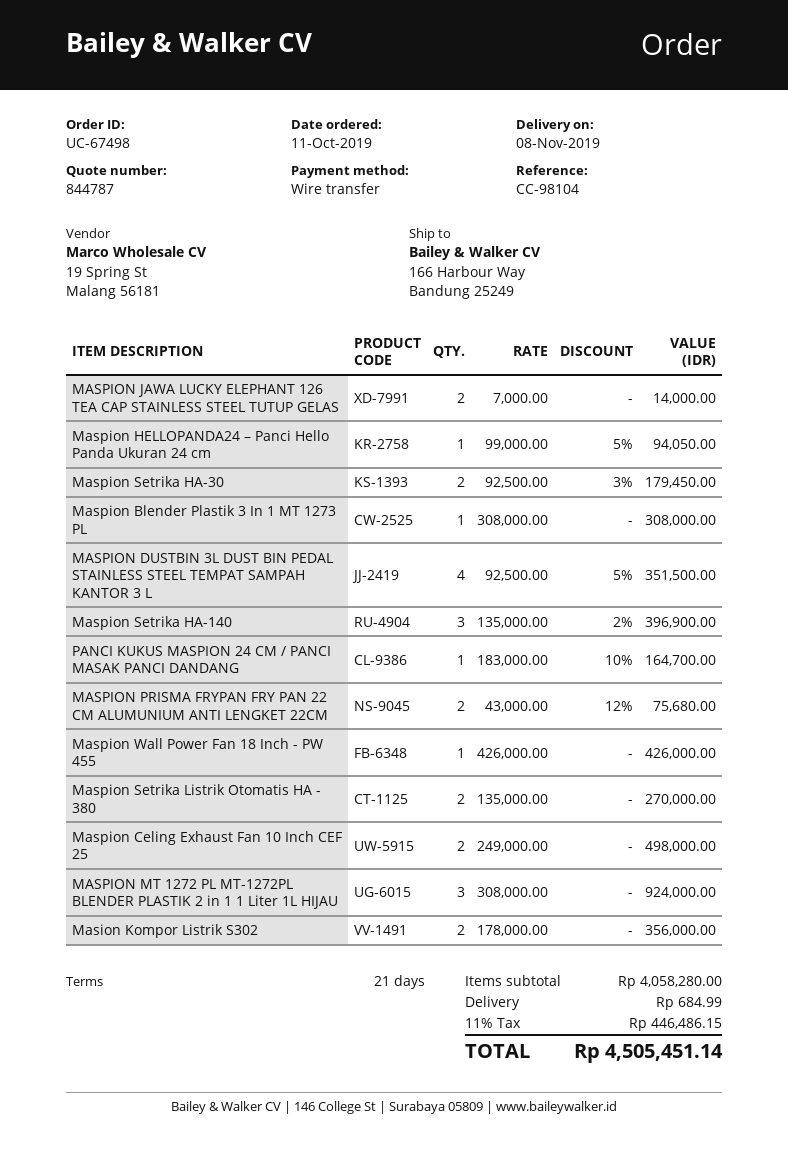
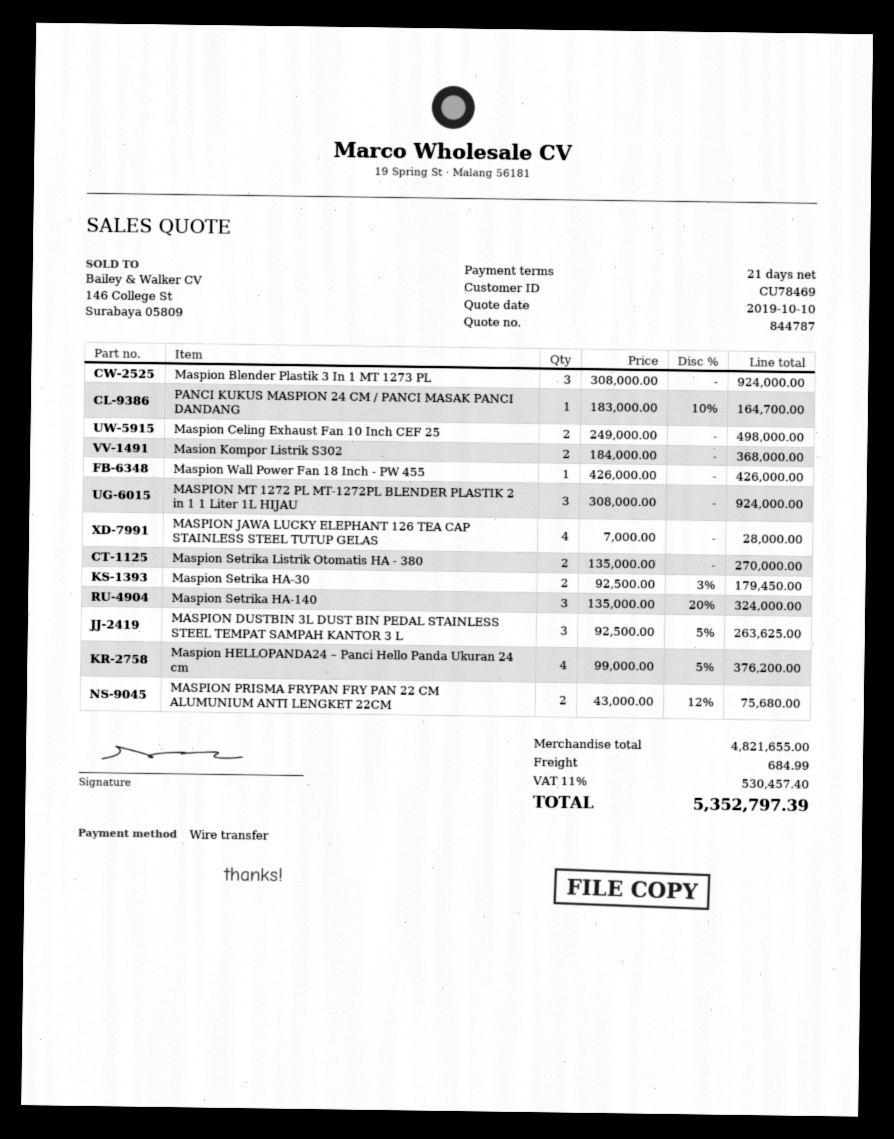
MASPION JAWA LUCKY ELEPHANT 126 TEA CAP STAINLESS STEEL TUTUP GELAS: 2 x 7000.00 = 14000.00 -> 4 x 7000.00 = 28000.00
Maspion HELLOPANDA24 – Panci Hello Panda Ukuran 24 cm: 1 x 99000.00 - 5% = 94050.00 -> 4 x 99000.00 - 5% = 376200.00
Maspion Blender Plastik 3 In 1 MT 1273 PL: 1 x 308000.00 = 308000.00 -> 3 x 308000.00 = 924000.00
MASPION DUSTBIN 3L DUST BIN PEDAL STAINLESS STEEL TEMPAT SAMPAH KANTOR 3 L: 4 x 92500.00 - 5% = 351500.00 -> 3 x 92500.00 - 5% = 263625.00
Maspion Setrika HA-140: 3 x 135000.00 - 2% = 396900.00 -> 3 x 135000.00 - 20% = 324000.00
Masion Kompor Listrik S302: 2 x 178000.00 = 356000.00 -> 2 x 184000.00 = 368000.00
subtotal: 4058280.00 -> 4821655.00
tax: 11% = 446486.15 -> 11% = 530457.40
total: 4505451.14 -> 5352797.39

